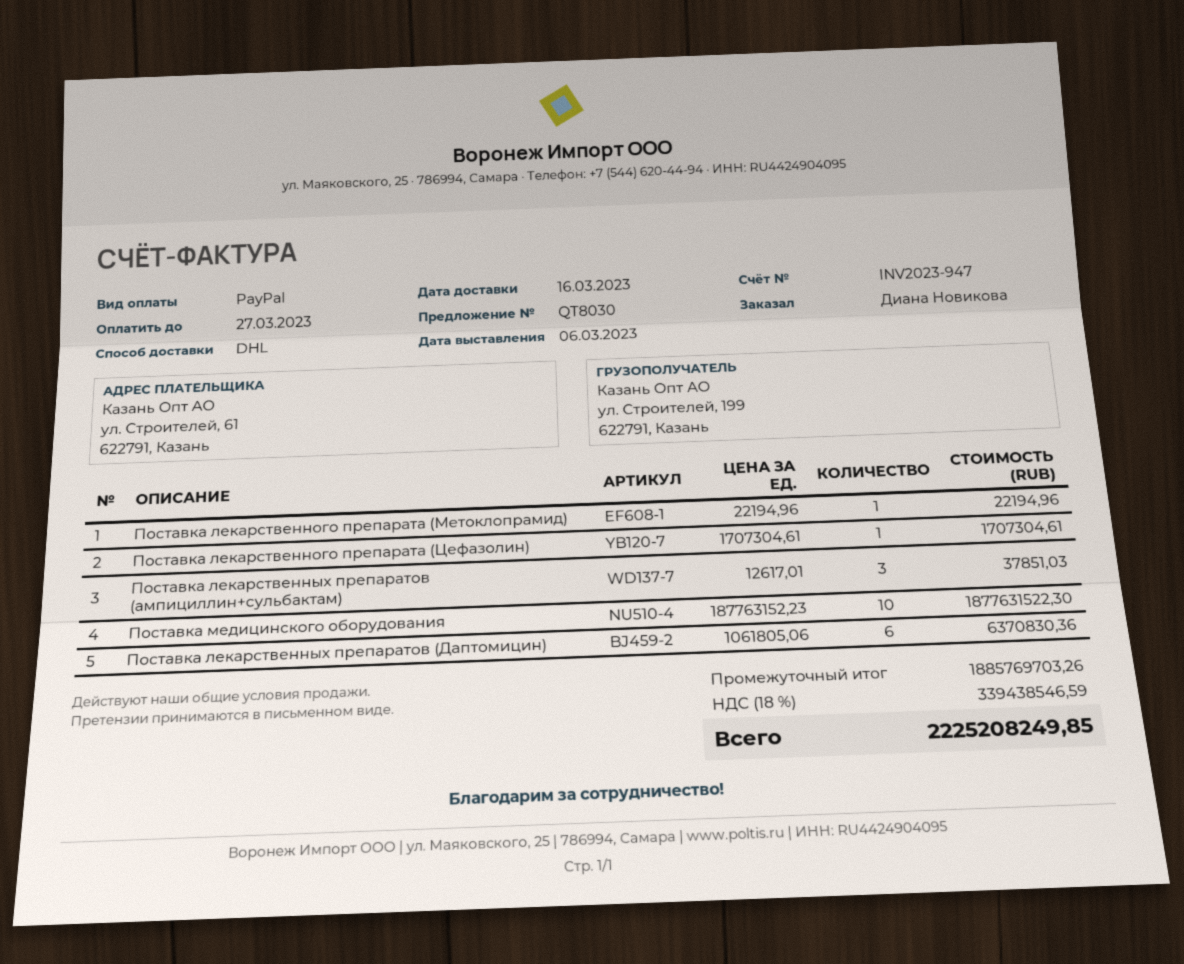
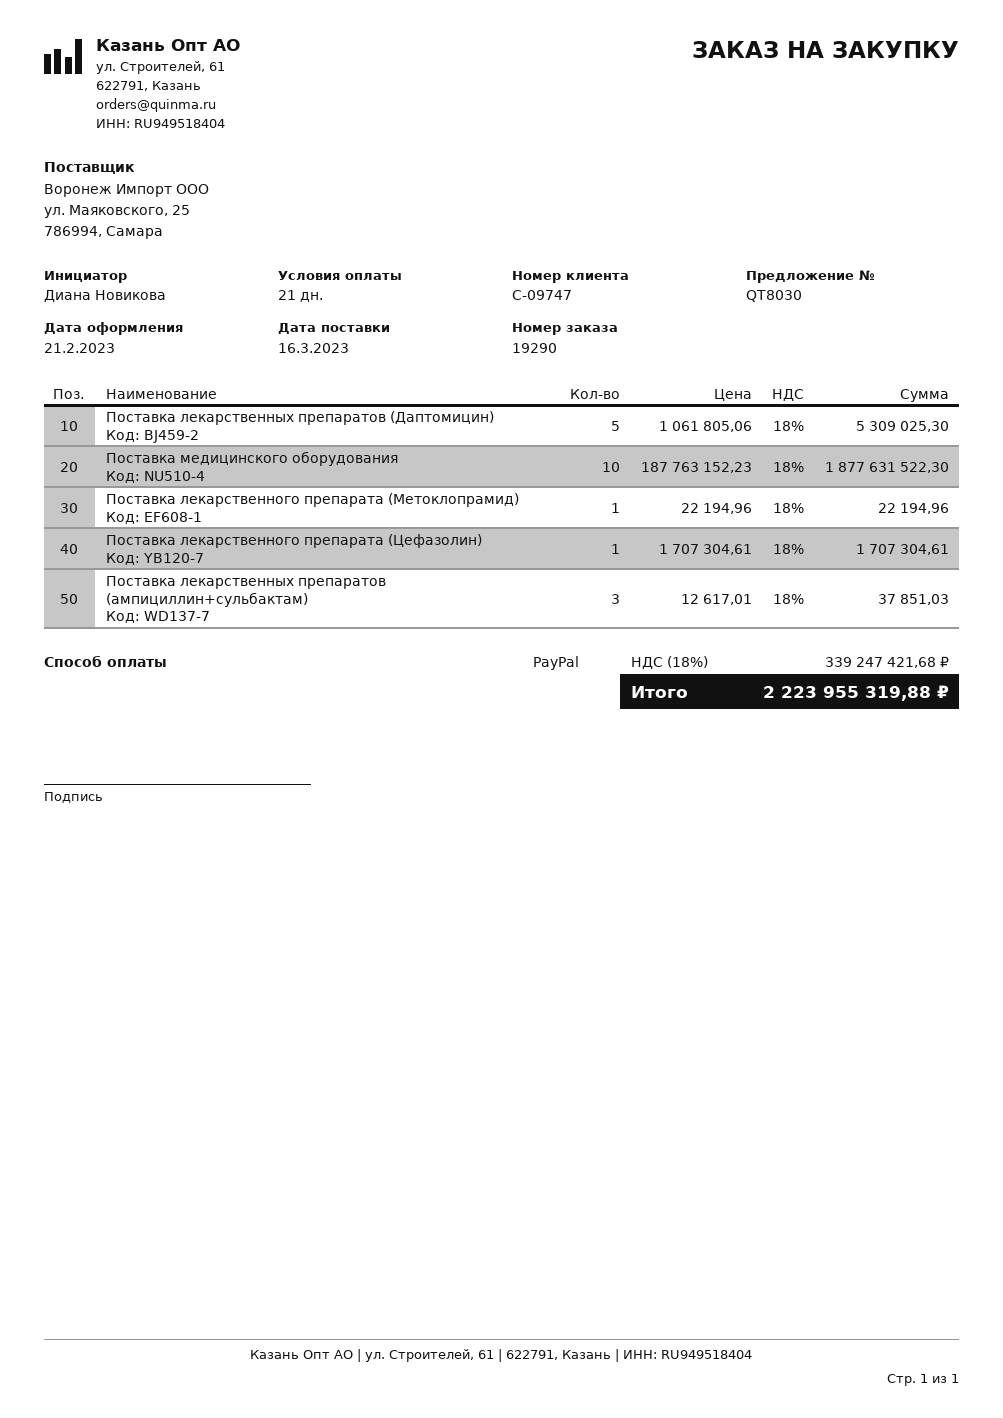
Поставка лекарственных препаратов (Даптомицин): 6 x 1061805.06 = 6370830.36 -> 5 x 1061805.06 = 5309025.30
tax: 18% = 339438546.59 -> 18% = 339247421.68
total: 2225208249.85 -> 2223955319.88

